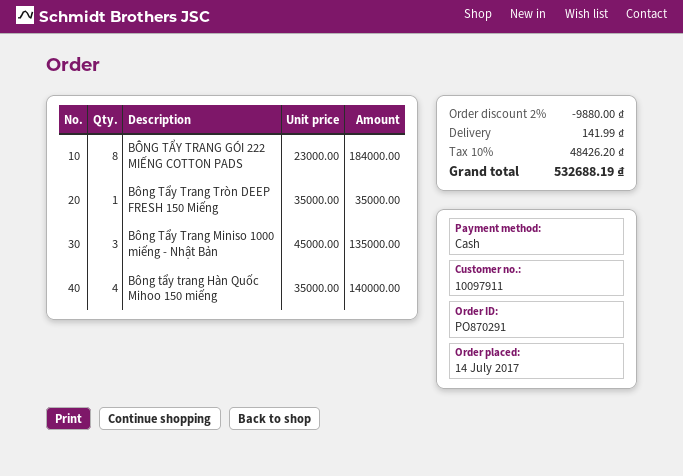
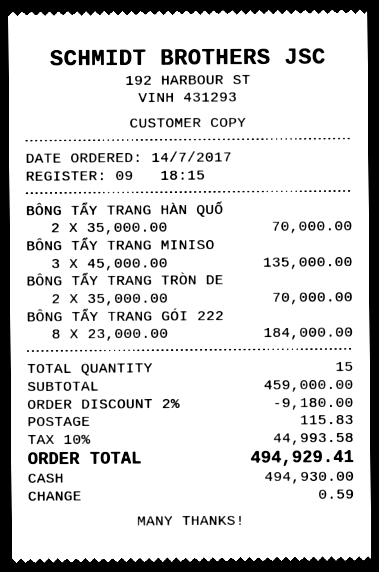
Bông Tẩy Trang Tròn DEEP FRESH 150 Miếng: 1 x 35000.00 = 35000.00 -> 2 x 35000.00 = 70000.00
Bông tẩy trang Hàn Quốc Mihoo 150 miếng: 4 x 35000.00 = 140000.00 -> 2 x 35000.00 = 70000.00
discount: 2% = 9880.00 -> 2% = 9180.00
shipping: 141.99 -> 115.83
tax: 10% = 48426.20 -> 10% = 44993.58
total: 532688.19 -> 494929.41

